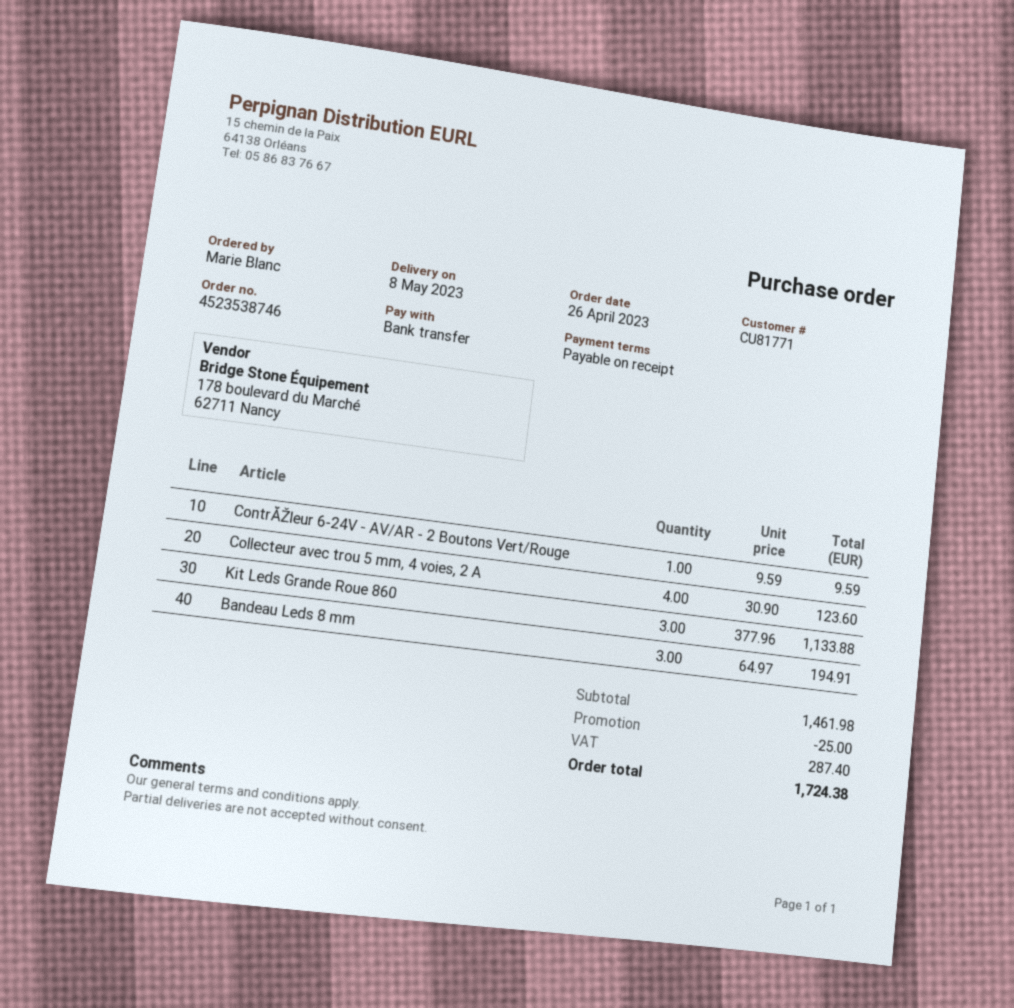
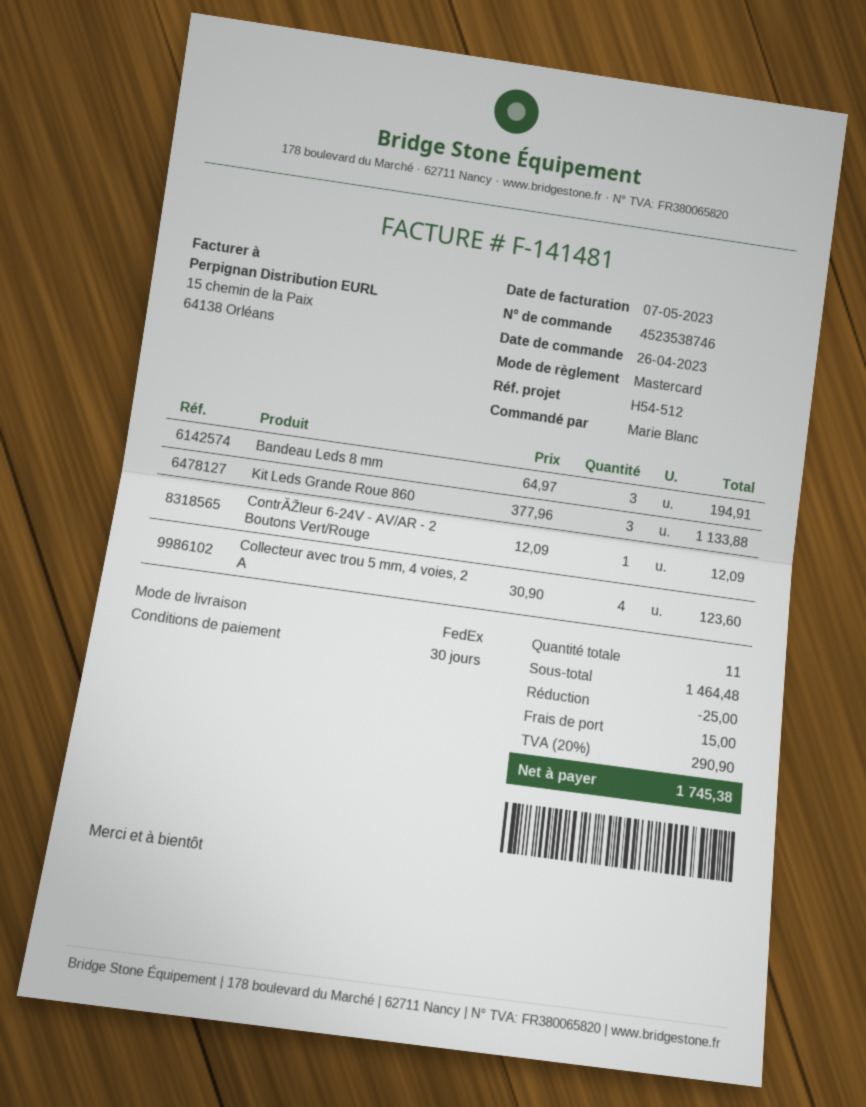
payment terms: on receipt -> 30 days
payment method: bank transfer -> Mastercard
ContrĂŽleur 6-24V - AV/AR - 2 Boutons Vert/Rouge: 1 x 9.59 = 9.59 -> 1 x 12.09 = 12.09
subtotal: 1461.98 -> 1464.48
shipping: none -> 15.00
tax: 287.40 -> 290.90
total: 1724.38 -> 1745.38

